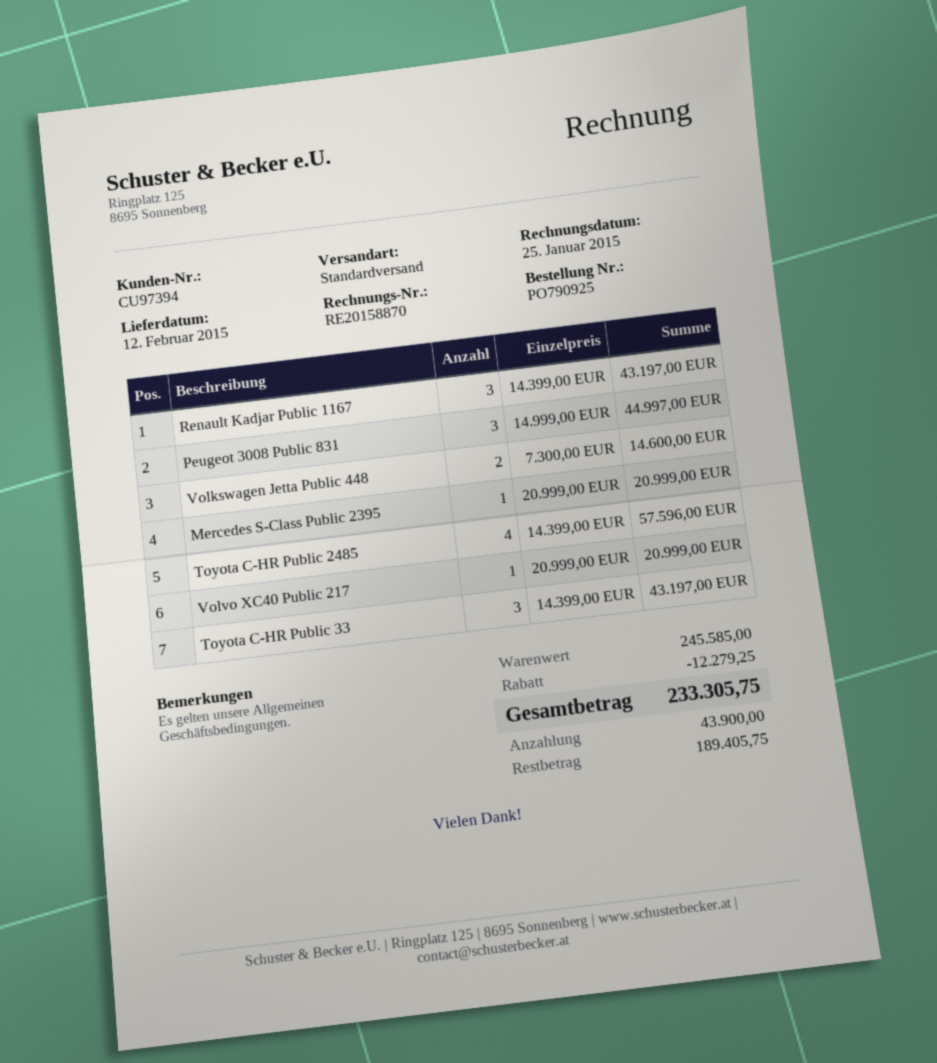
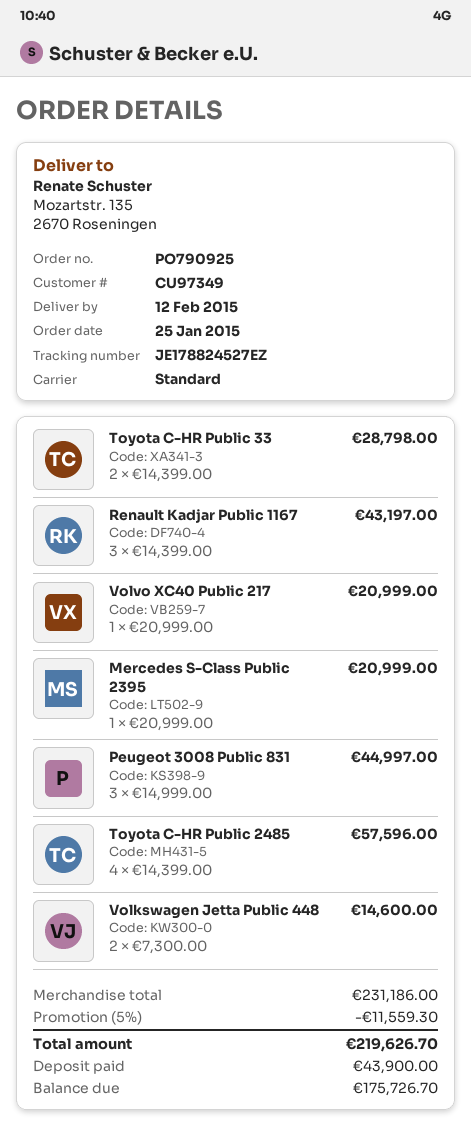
customer number: CU97394 -> CU97349
Toyota C-HR Public 33: 3 x 14399.00 = 43197.00 -> 2 x 14399.00 = 28798.00
subtotal: 245585.00 -> 231186.00
discount: 12279.25 -> 11559.30
total: 233305.75 -> 219626.70
balance: 189405.75 -> 175726.70

